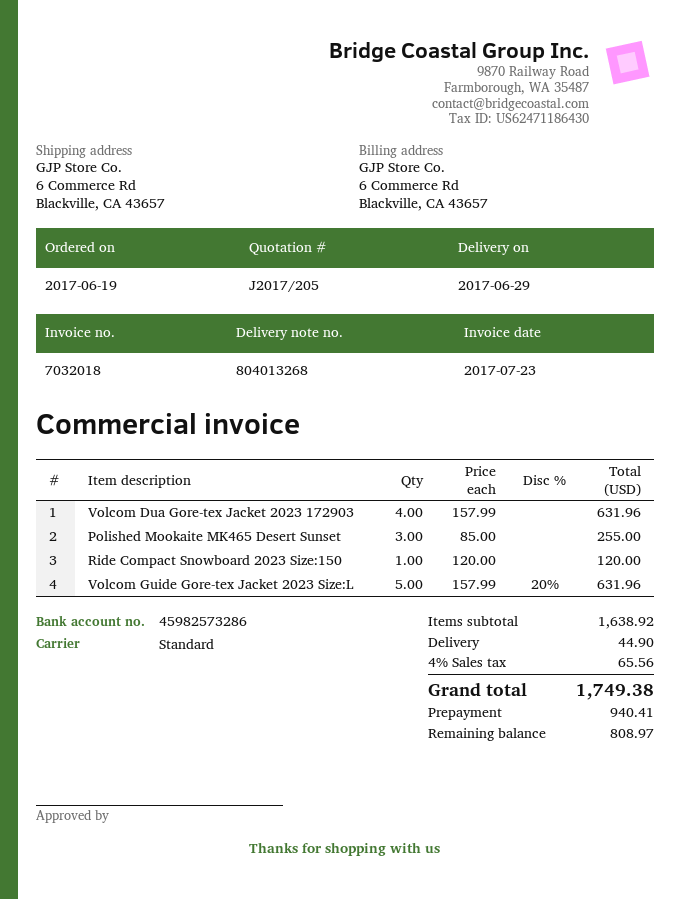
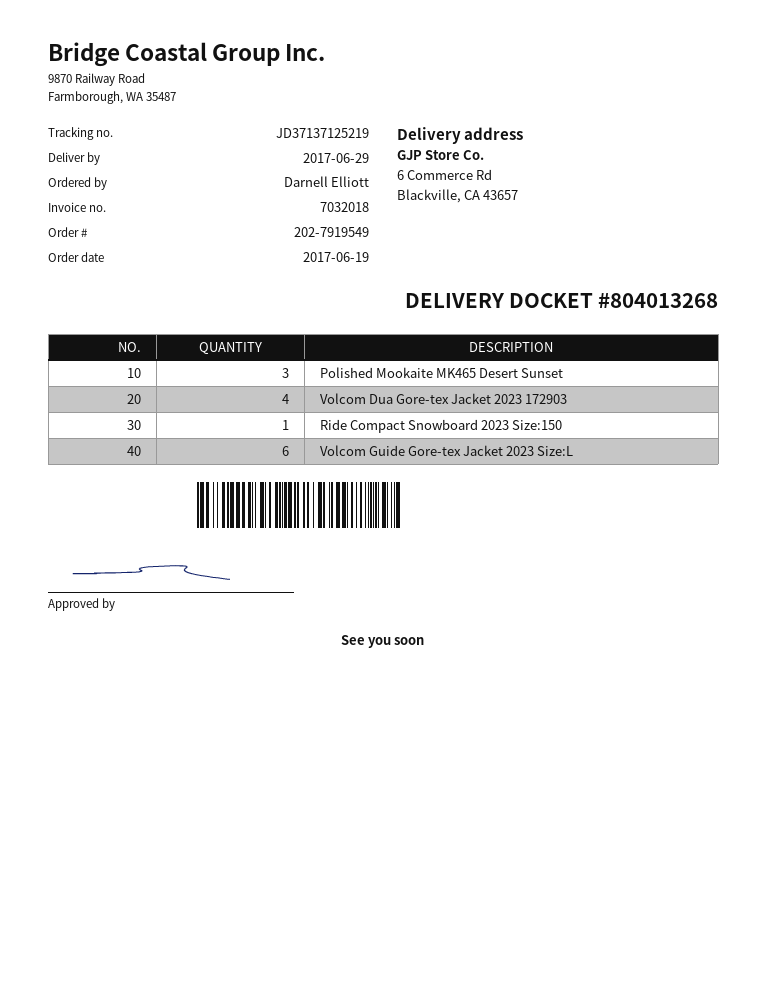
Volcom Guide Gore-tex Jacket 2023 Size:L: 5 -> 6

